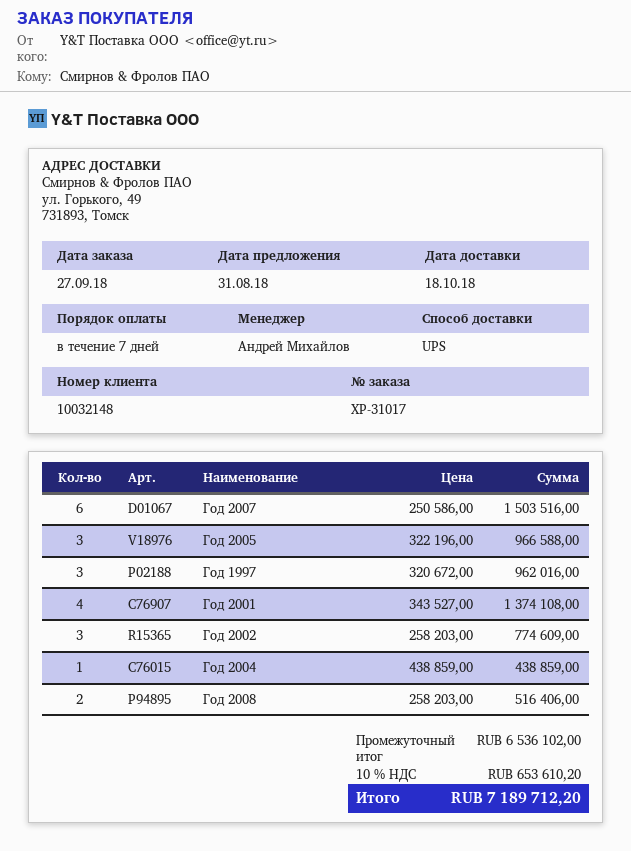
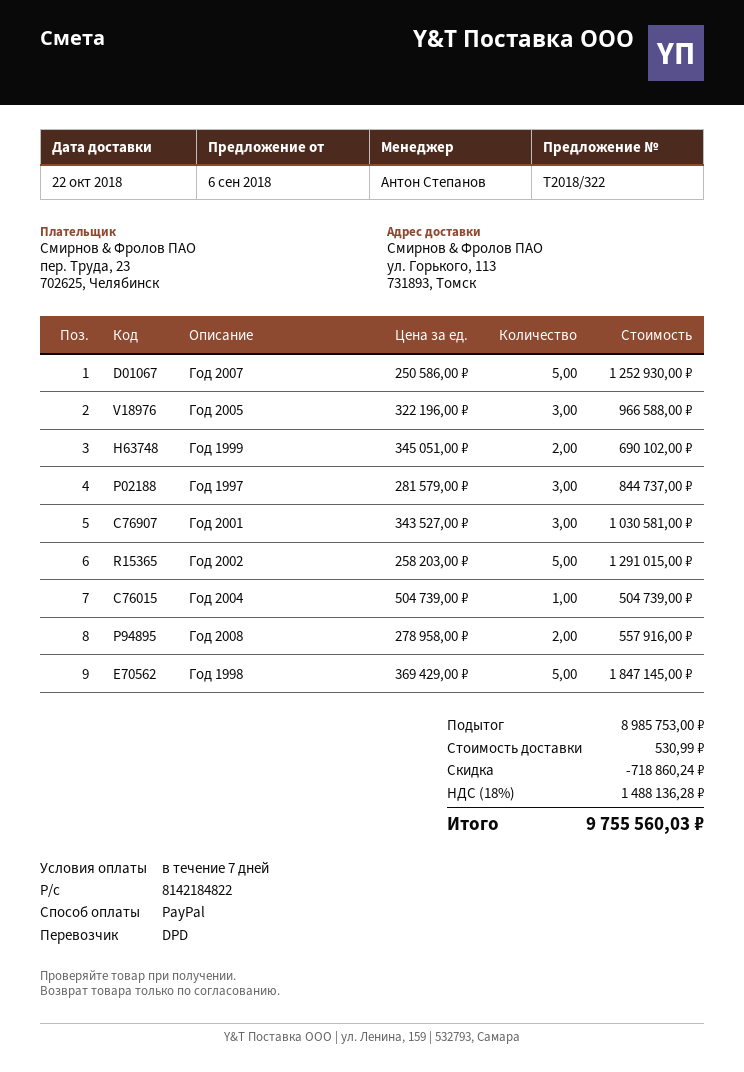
quote date: 2018-08-31 -> 2018-09-06
delivery date: 2018-10-18 -> 2018-10-22
sales rep: Андрей Михайлов -> Антон Степанов
shipping method: UPS -> DPD
ship to: ул. Горького, 49, 731893, Томск -> ул. Горького, 113, 731893, Томск
Год 2007: 6 x 250586.00 = 1503516.00 -> 5 x 250586.00 = 1252930.00
Год 1997: 3 x 320672.00 = 962016.00 -> 3 x 281579.00 = 844737.00
Год 2001: 4 x 343527.00 = 1374108.00 -> 3 x 343527.00 = 1030581.00
Год 2002: 3 x 258203.00 = 774609.00 -> 5 x 258203.00 = 1291015.00
Год 2004: 1 x 438859.00 = 438859.00 -> 1 x 504739.00 = 504739.00
Год 2008: 2 x 258203.00 = 516406.00 -> 2 x 278958.00 = 557916.00
Год 1999: none -> 2 x 345051.00 = 690102.00
Год 1998: none -> 5 x 369429.00 = 1847145.00
subtotal: 6536102.00 -> 8985753.00
discount: none -> 718860.24
shipping: none -> 530.99
tax: 10% = 653610.20 -> 18% = 1488136.28
total: 7189712.20 -> 9755560.03

